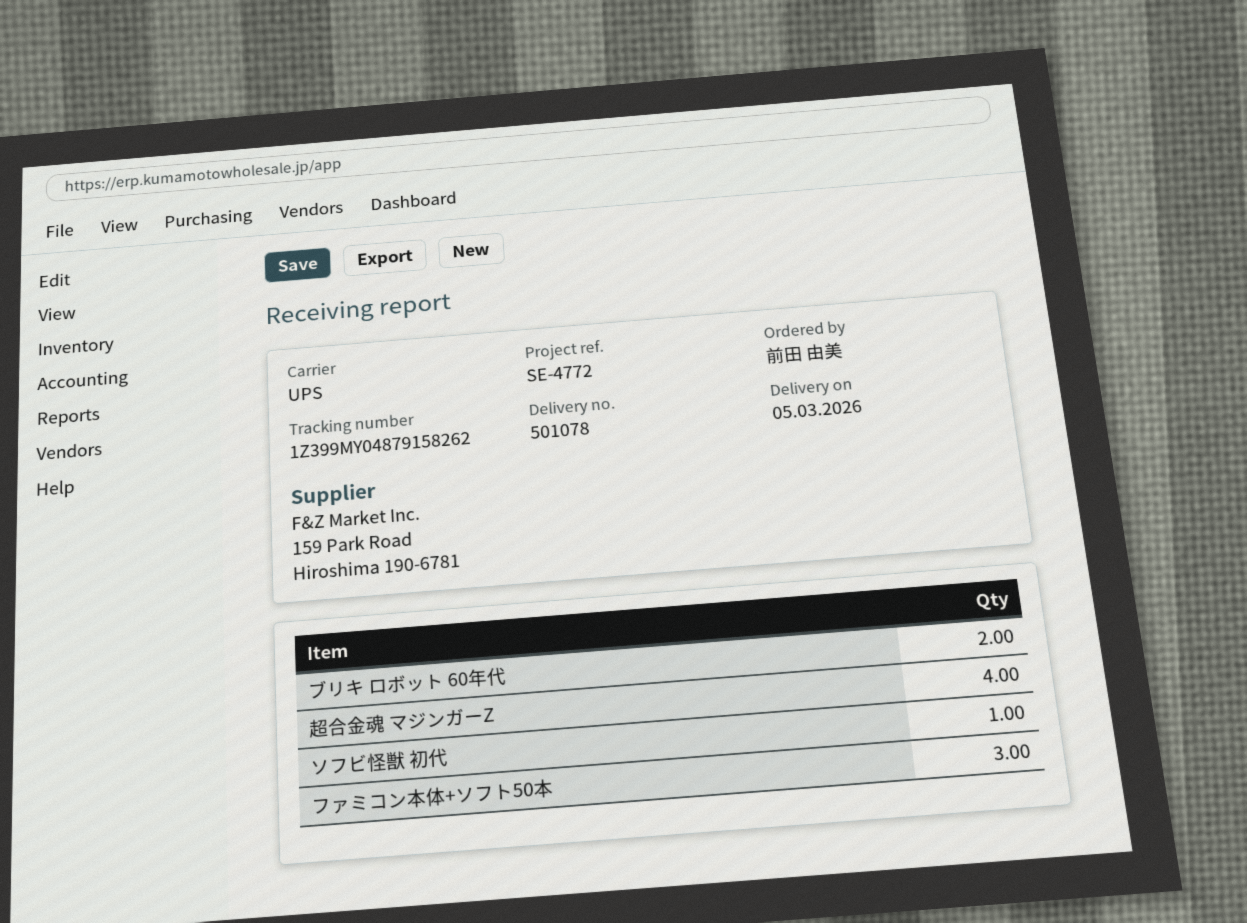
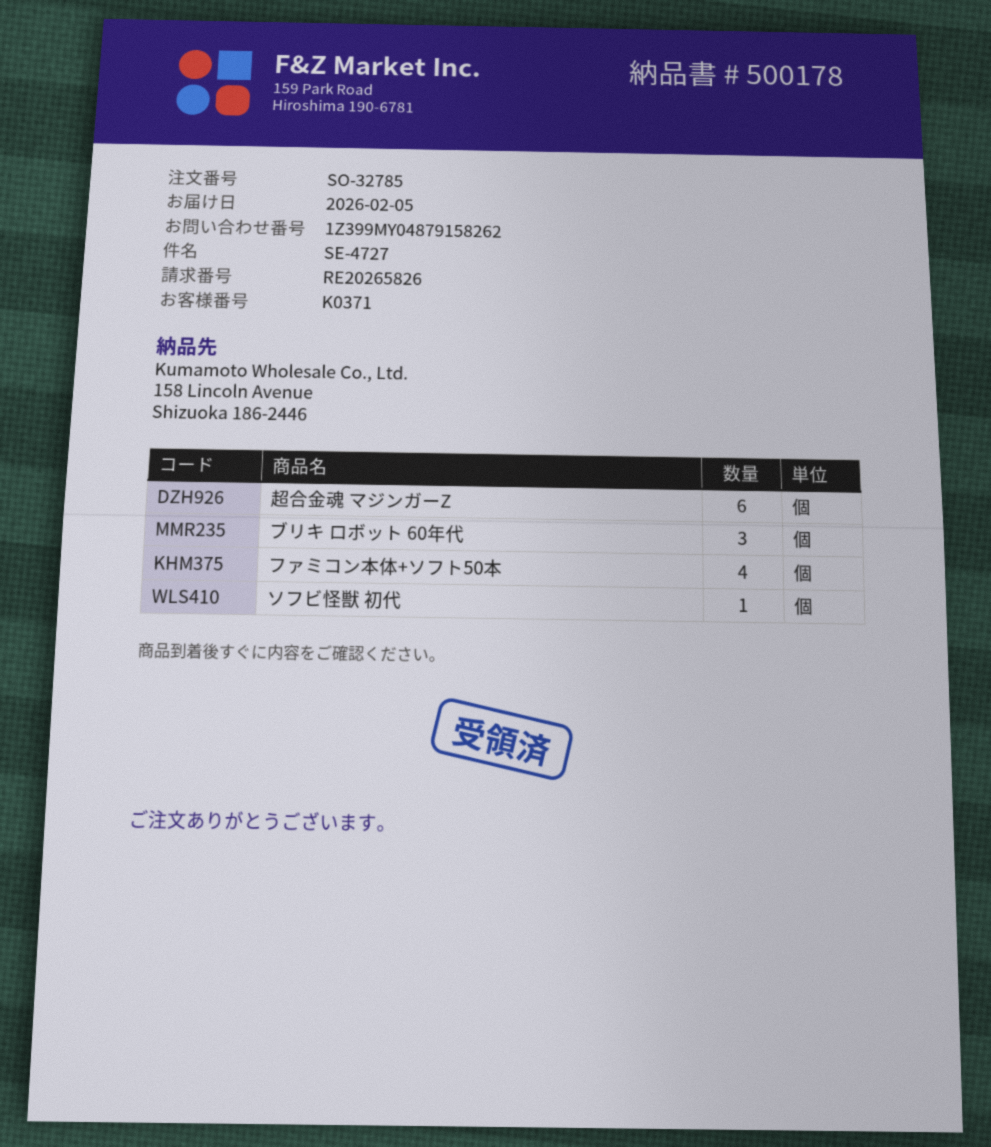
delivery note number: 501078 -> 500178
delivery date: 2026-03-05 -> 2026-02-05
reference: SE-4772 -> SE-4727
ブリキ ロボット 60年代: 2 -> 3
超合金魂 マジンガーZ: 4 -> 6
ファミコン本体+ソフト50本: 3 -> 4

